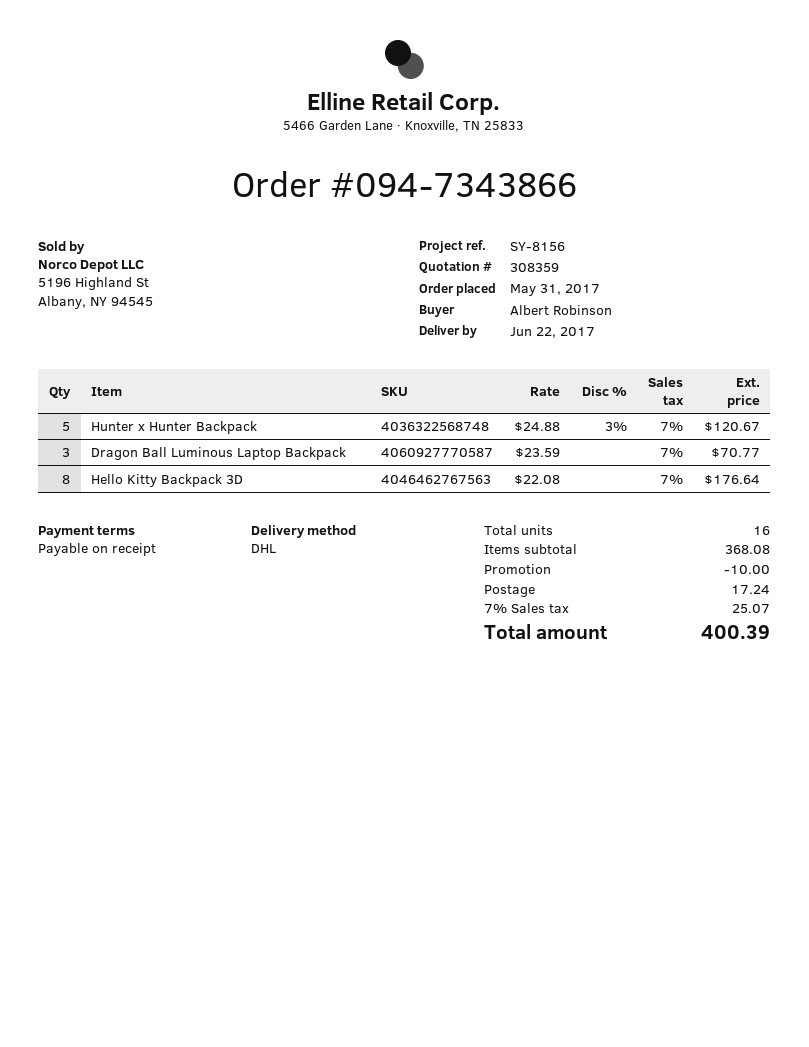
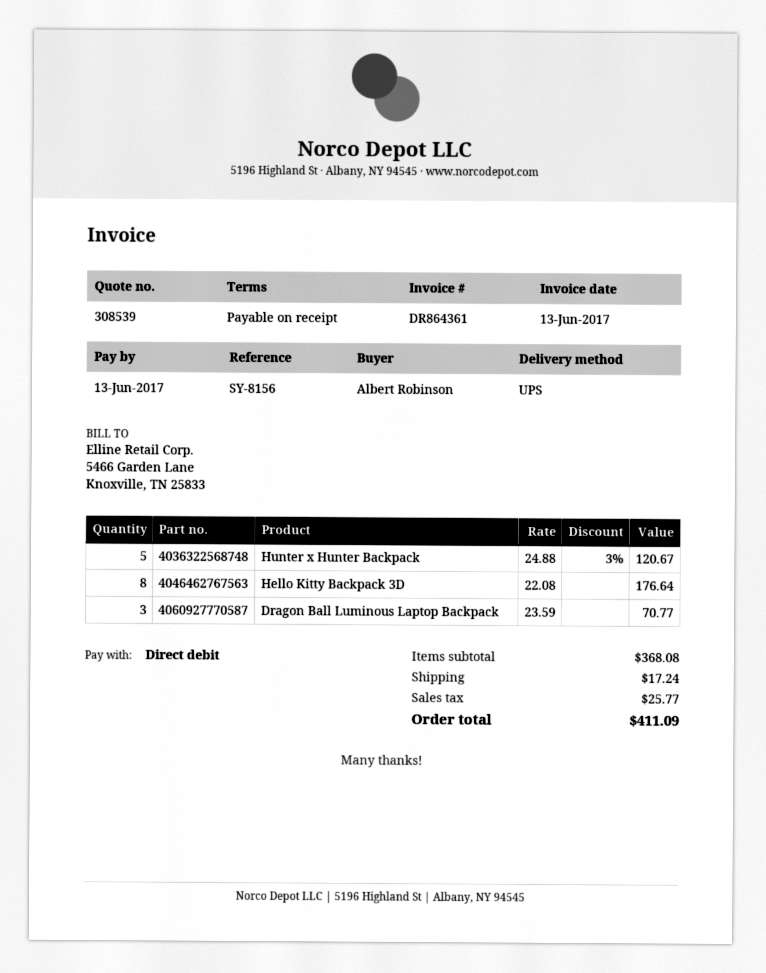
quote number: 308359 -> 308539
shipping method: DHL -> UPS
discount: 10.00 -> none
tax: 25.07 -> 25.77
total: 400.39 -> 411.09

